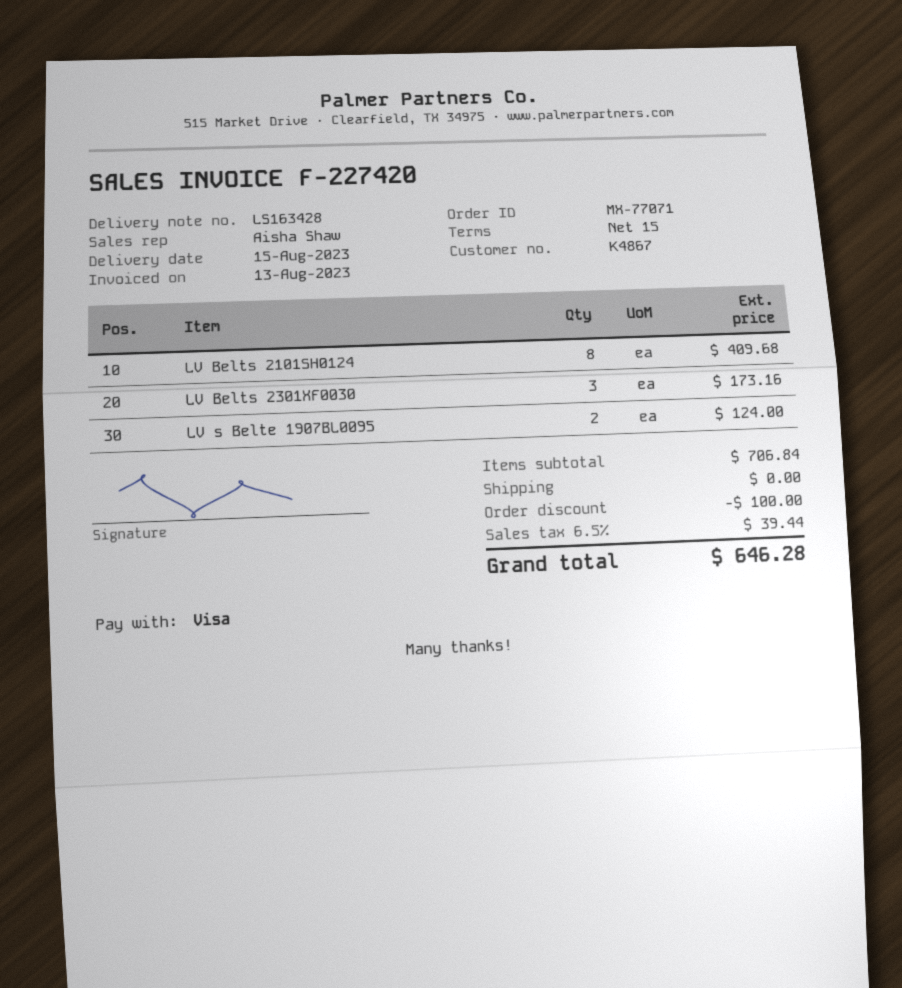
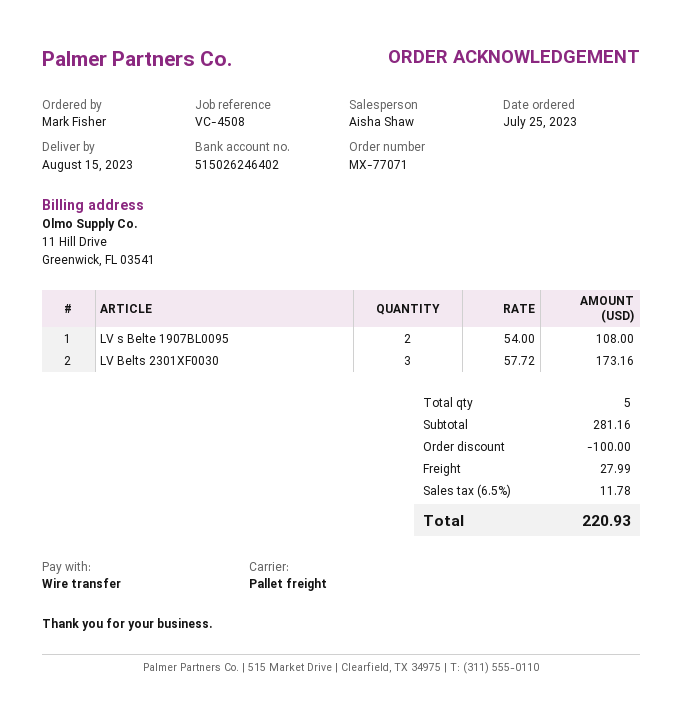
payment method: Visa -> bank transfer
LV Belts 2101SH0124: 8 for 409.68 -> none
LV s Belte 1907BL0095: 2 for 124.00 -> 2 for 108.00
subtotal: 706.84 -> 281.16
shipping: 0.00 -> 27.99
tax: 6.5% = 39.44 -> 6.5% = 11.78
total: 646.28 -> 220.93

